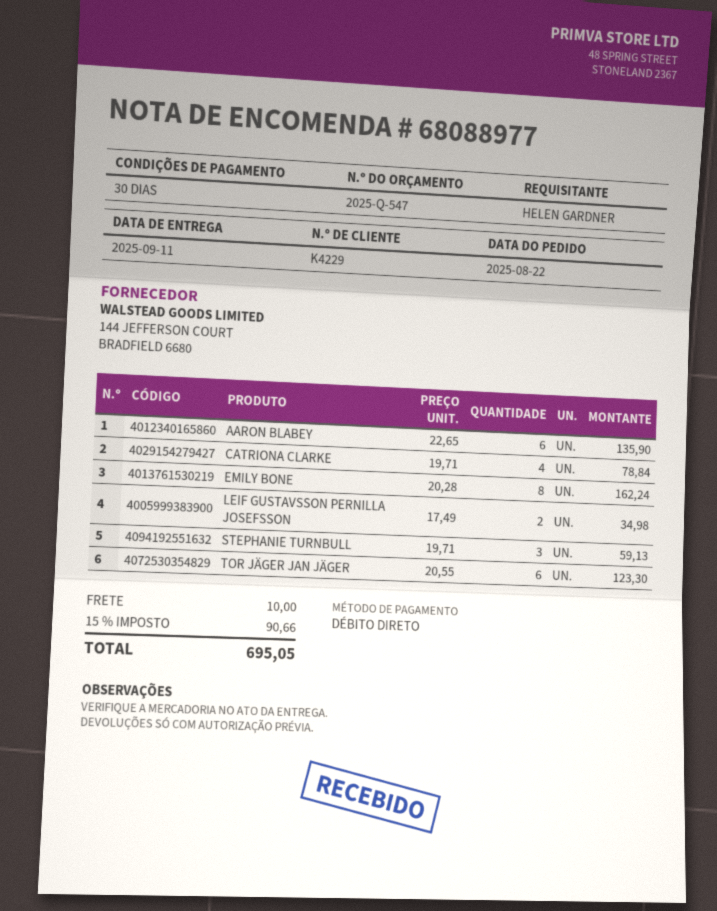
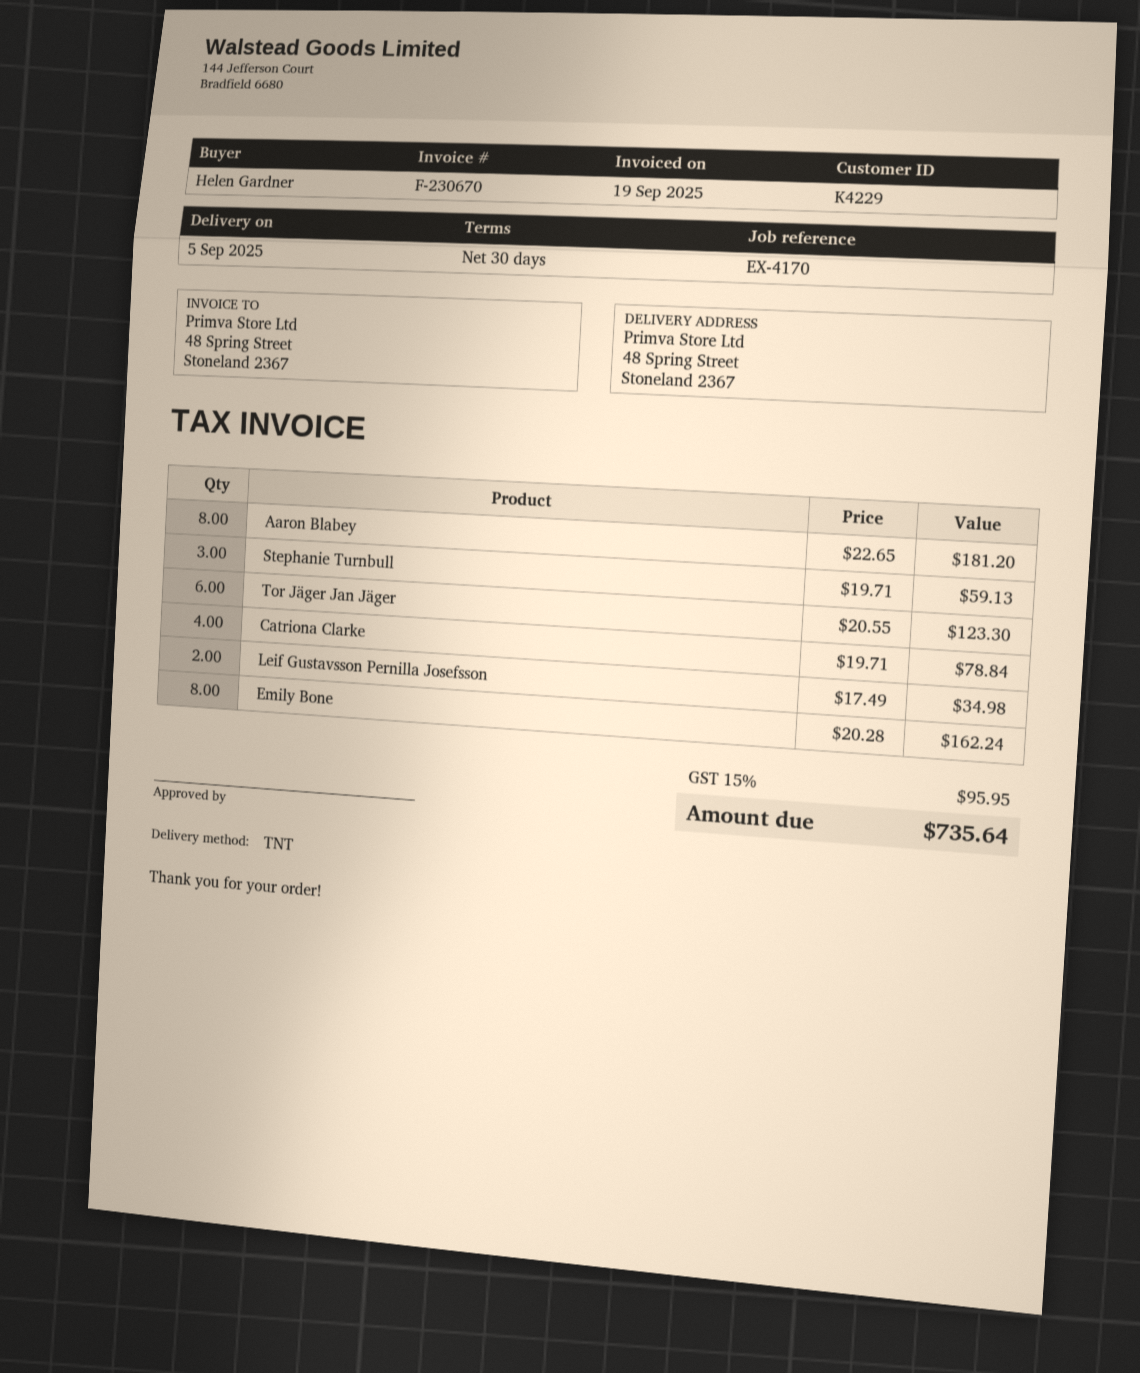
delivery date: 2025-09-11 -> 2025-09-05
AARON BLABEY: 6 x 22.65 = 135.90 -> 8 x 22.65 = 181.20
shipping: 10.00 -> none
tax: 15% = 90.66 -> 15% = 95.95
total: 695.05 -> 735.64

